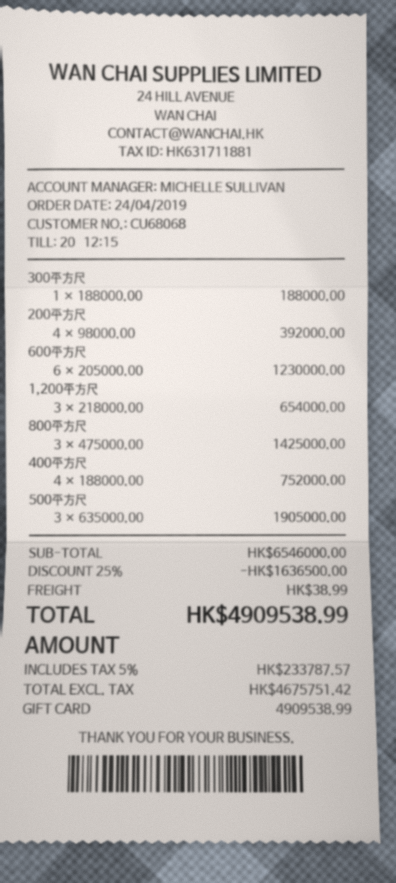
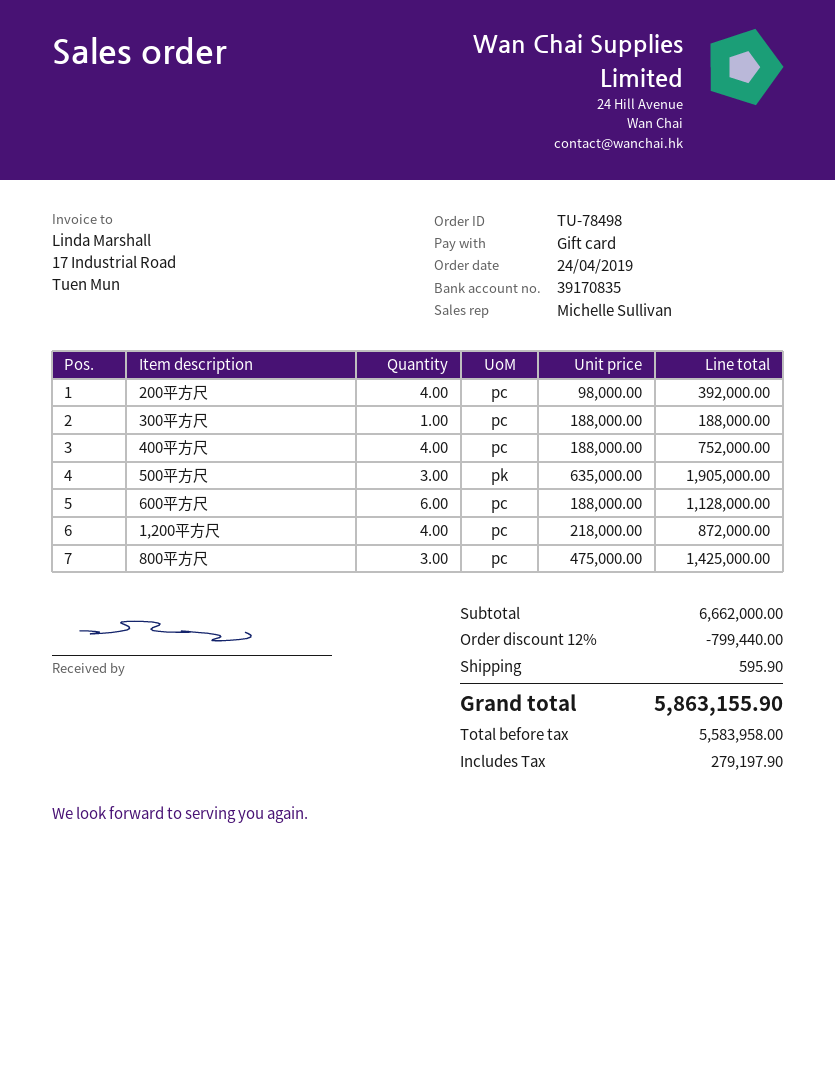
600平方尺: 6 x 205000.00 = 1230000.00 -> 6 x 188000.00 = 1128000.00
1,200平方尺: 3 x 218000.00 = 654000.00 -> 4 x 218000.00 = 872000.00
subtotal: 6546000.00 -> 6662000.00
discount: 25% = 1636500.00 -> 12% = 799440.00
shipping: 38.99 -> 595.90
net: 4675751.42 -> 5583958.00
tax: 233787.57 -> 279197.90
total: 4909538.99 -> 5863155.90

